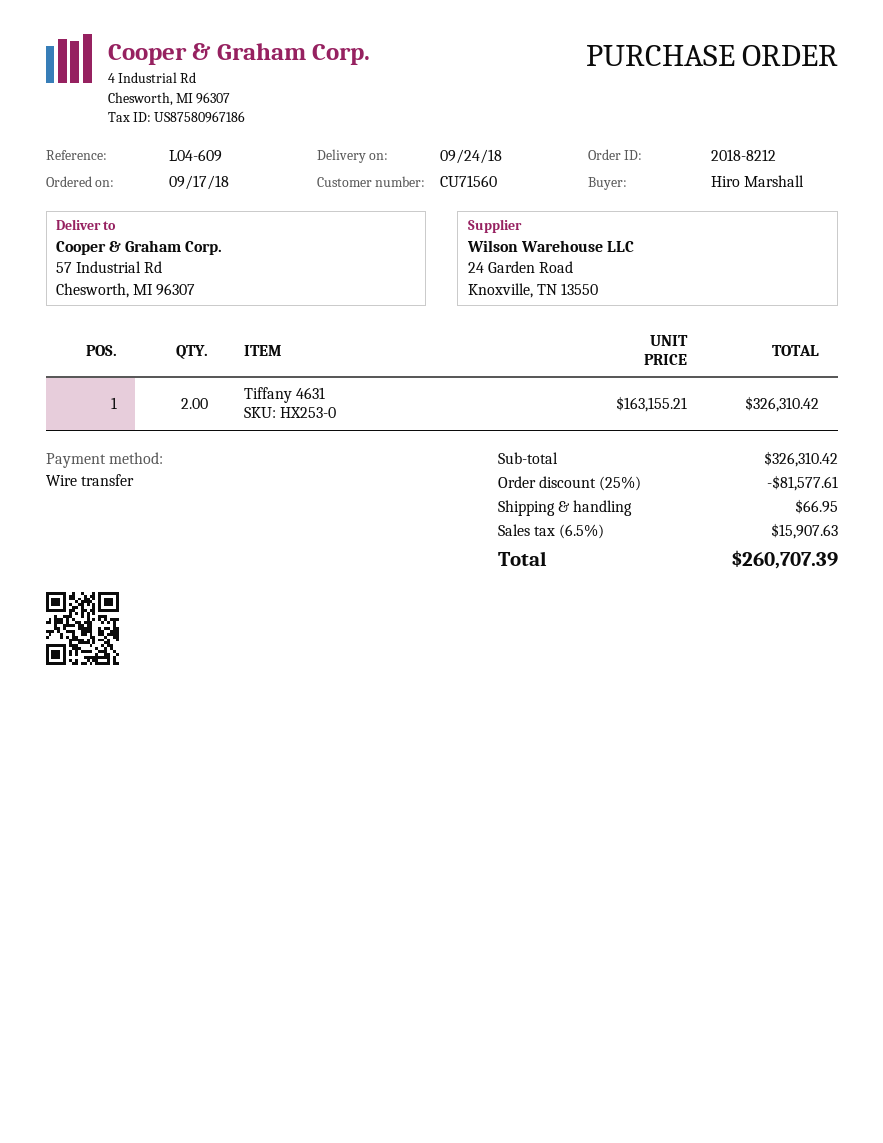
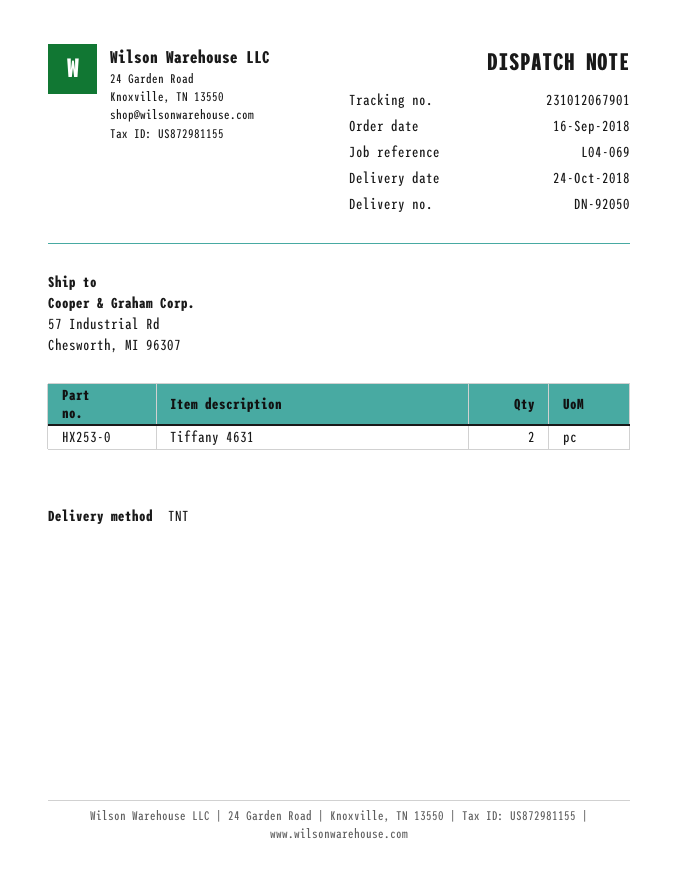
order date: 2018-09-17 -> 2018-09-16
delivery date: 2018-09-24 -> 2018-10-24
reference: L04-609 -> L04-069

